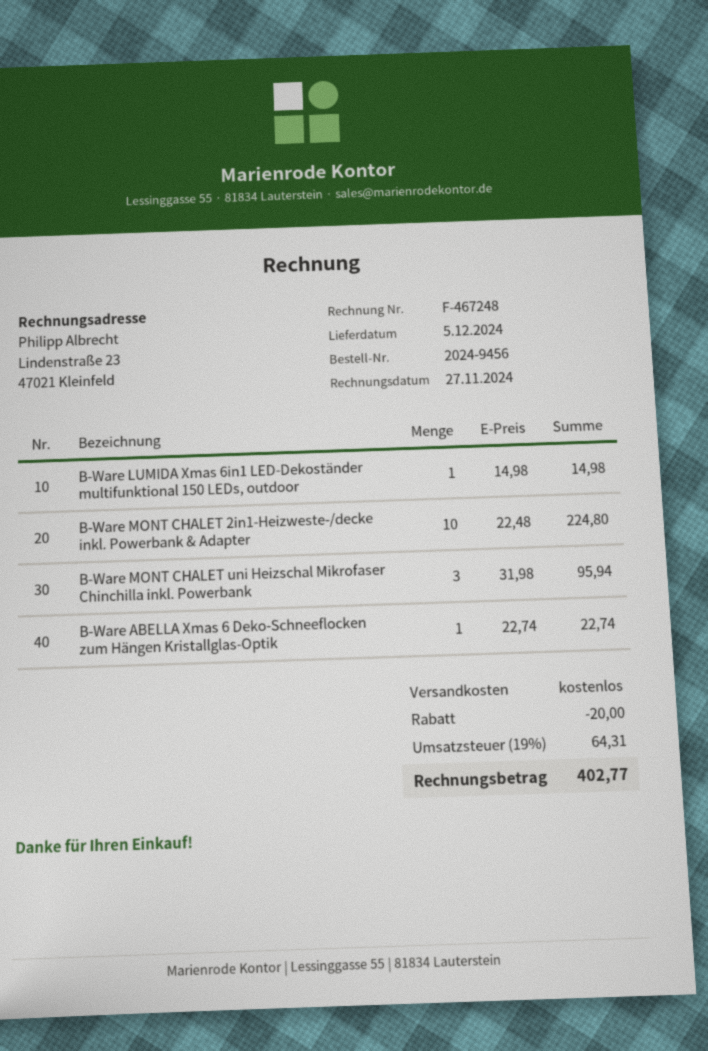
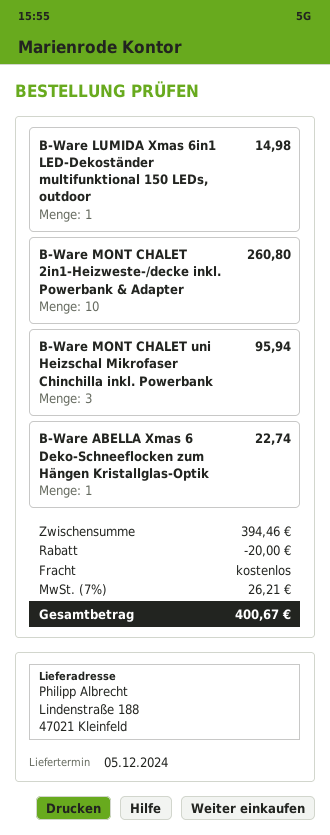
B-Ware MONT CHALET 2in1-Heizweste-/decke inkl. Powerbank & Adapter: 10 for 224.80 -> 10 for 260.80
tax: 19% = 64.31 -> 7% = 26.21
total: 402.77 -> 400.67

